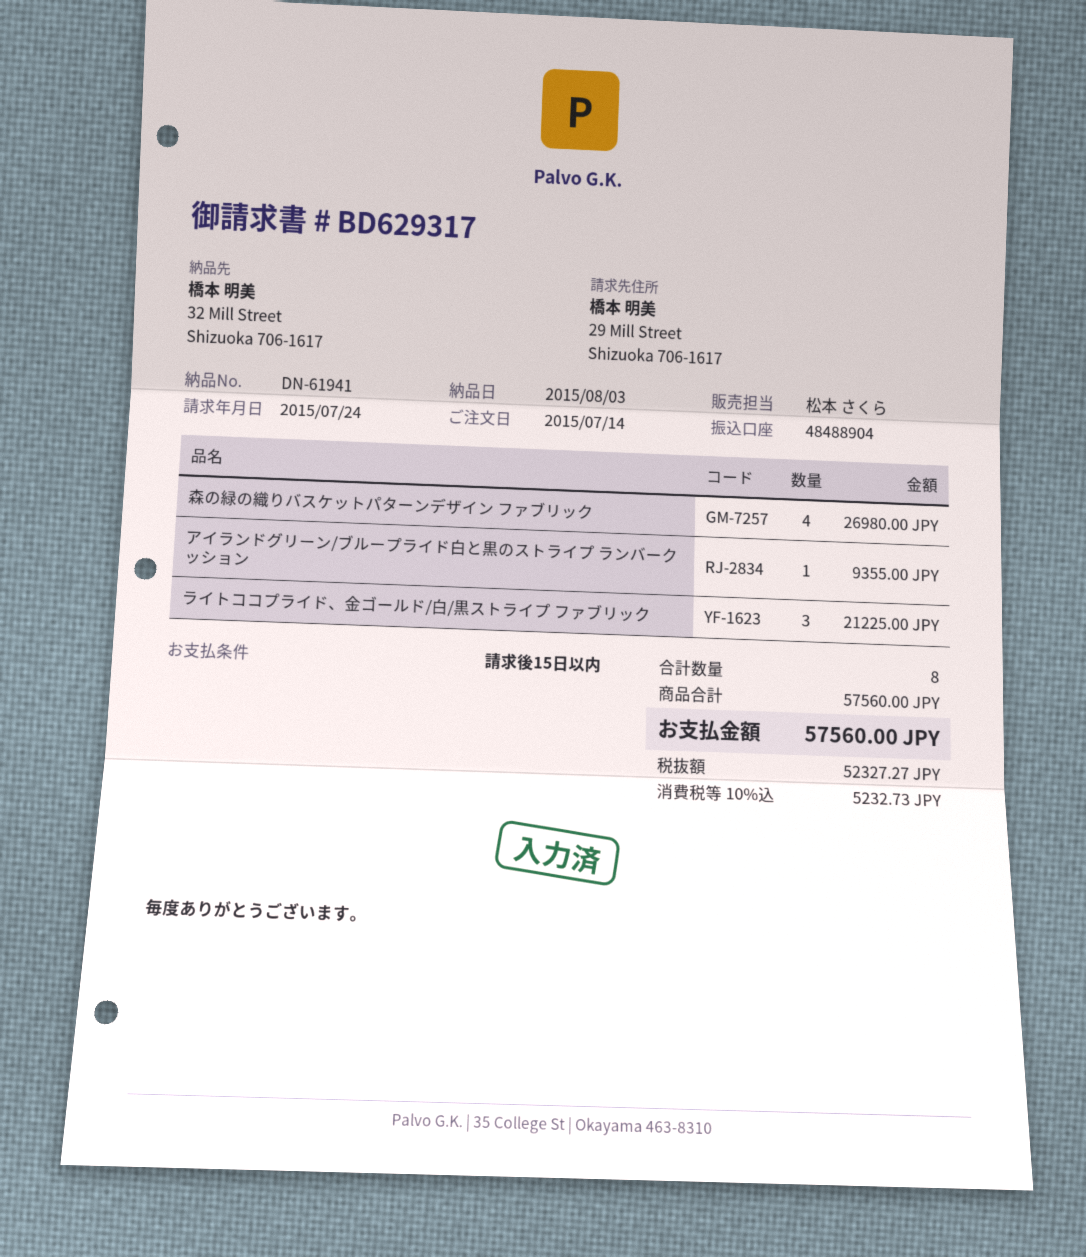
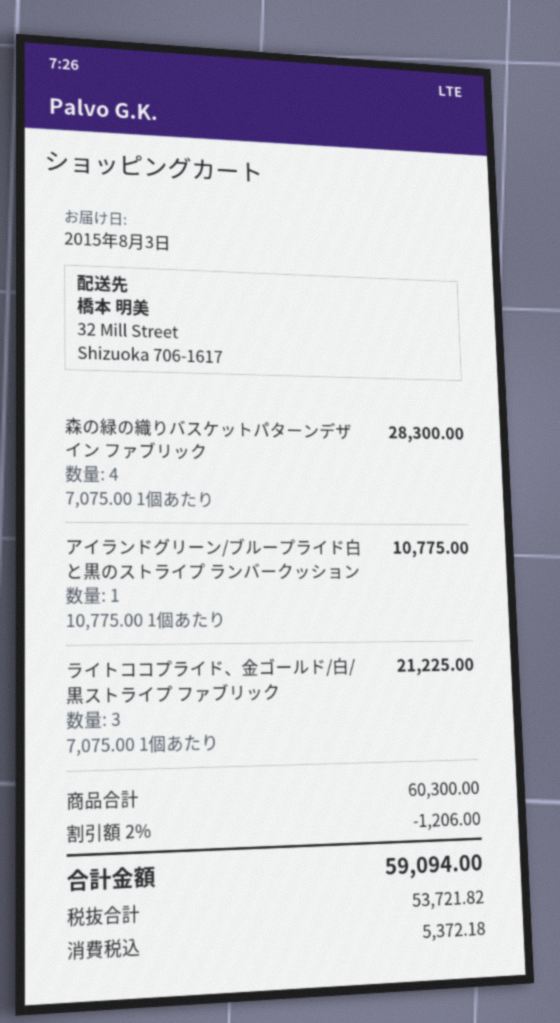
森の緑の織りバスケットパターンデザイン ファブリック: 4 for 26980.00 -> 4 for 28300.00
アイランドグリーン/ブループライド白と黒のストライプ ランバークッション: 1 for 9355.00 -> 1 for 10775.00
subtotal: 57560.00 -> 60300.00
discount: none -> 2% = 1206.00
net: 52327.27 -> 53721.82
tax: 5232.73 -> 5372.18
total: 57560.00 -> 59094.00

